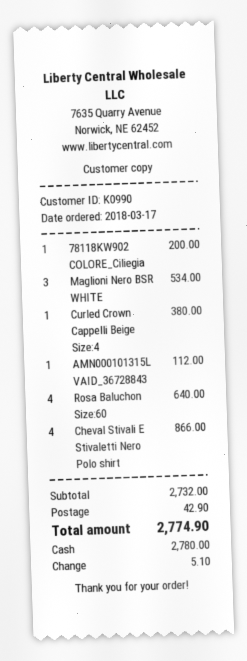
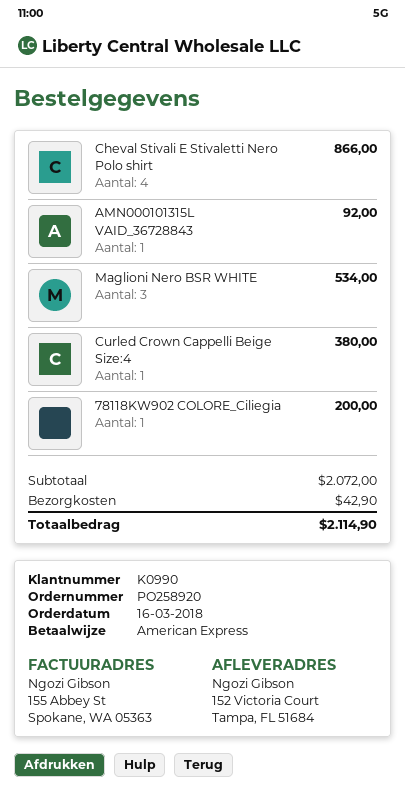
order date: 2018-03-17 -> 2018-03-16
payment method: cash -> American Express
AMN000101315L VAID_36728843: 1 for 112.00 -> 1 for 92.00
Rosa Baluchon Size:60: 4 for 640.00 -> none
subtotal: 2732.00 -> 2072.00
total: 2774.90 -> 2114.90

